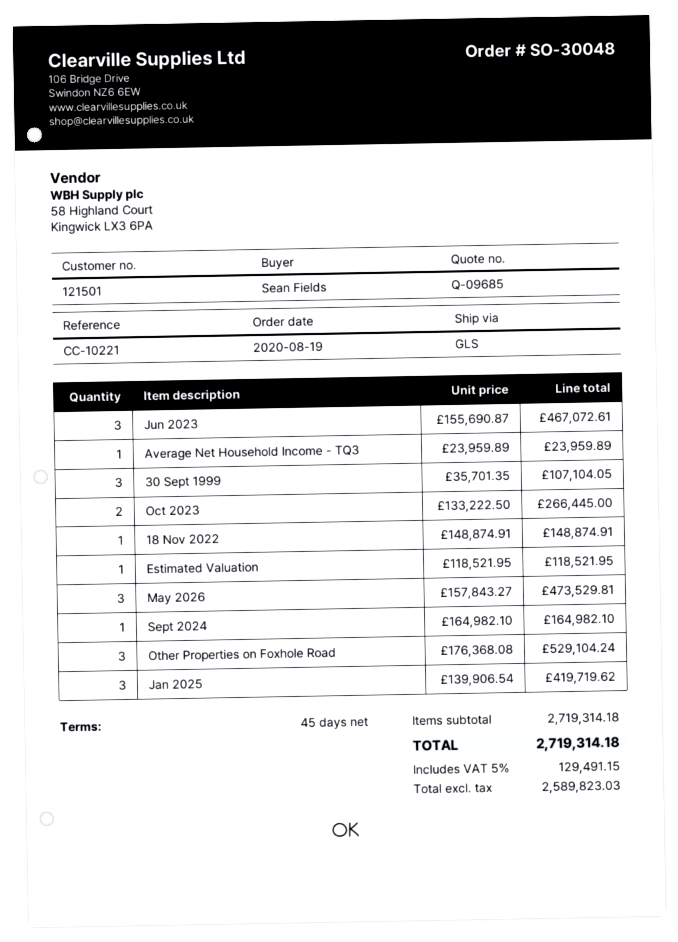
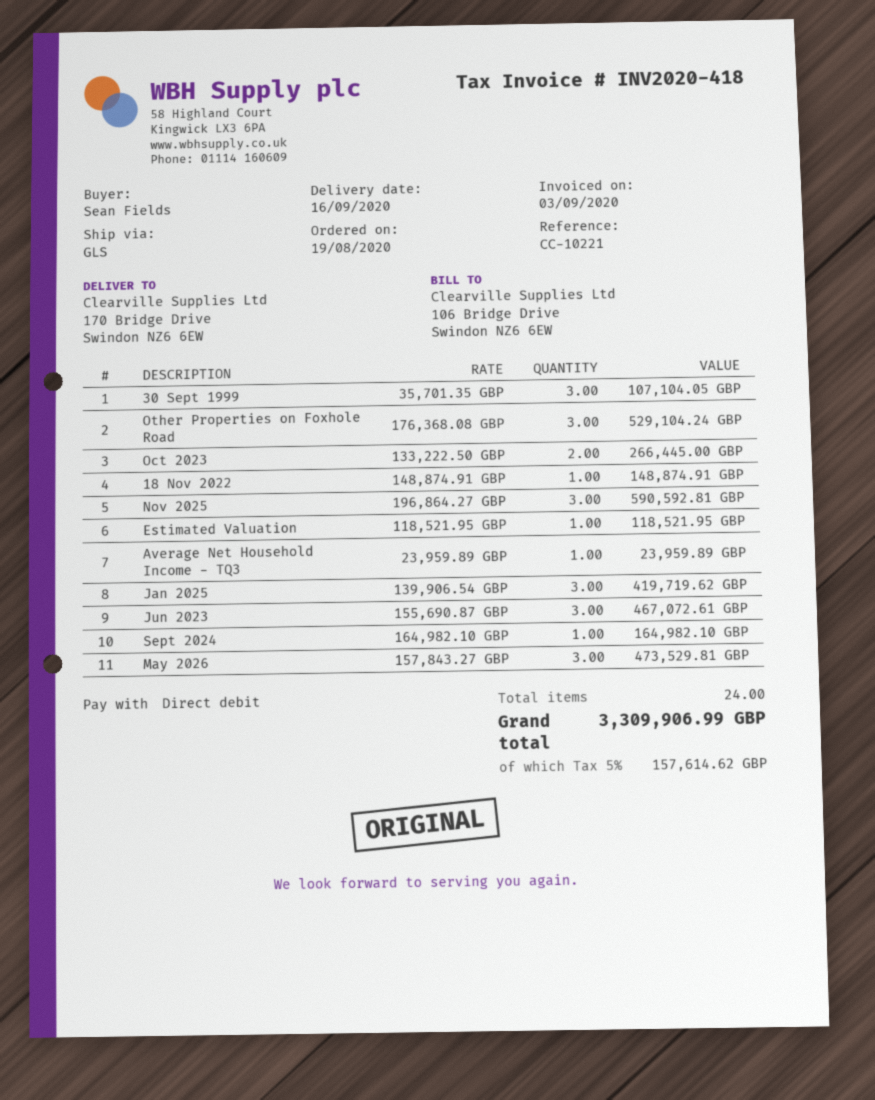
Nov 2025: none -> 3 x 196864.27 = 590592.81
tax: 5% = 129491.15 -> 5% = 157614.62
total: 2719314.18 -> 3309906.99

